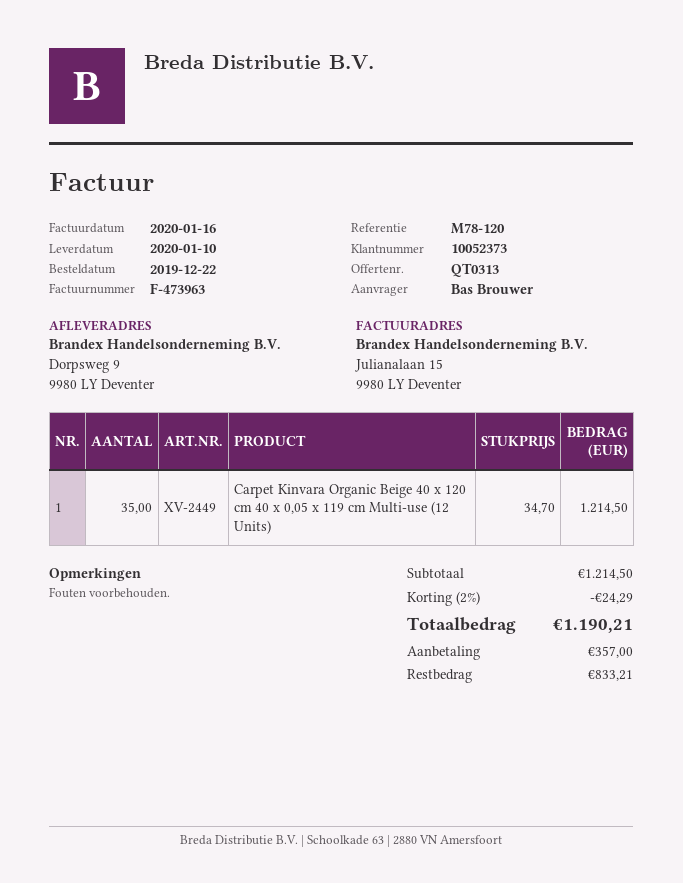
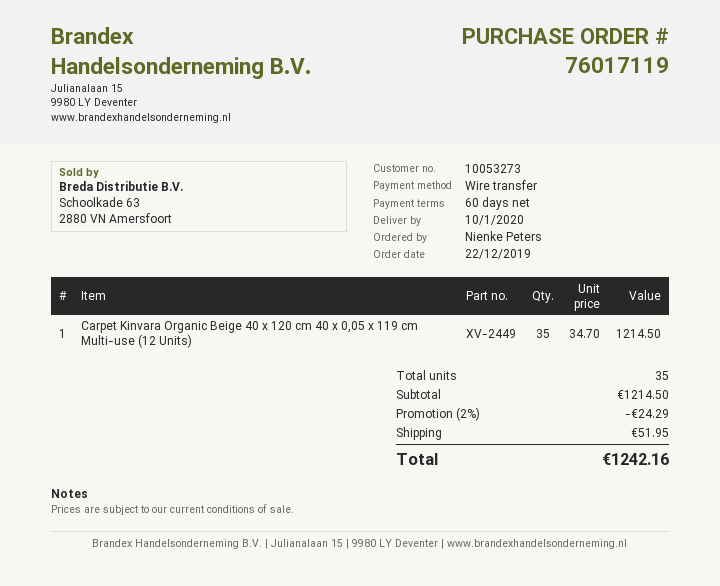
customer number: 10052373 -> 10053273
ordered by: Bas Brouwer -> Nienke Peters
shipping: none -> 51.95
total: 1190.21 -> 1242.16

